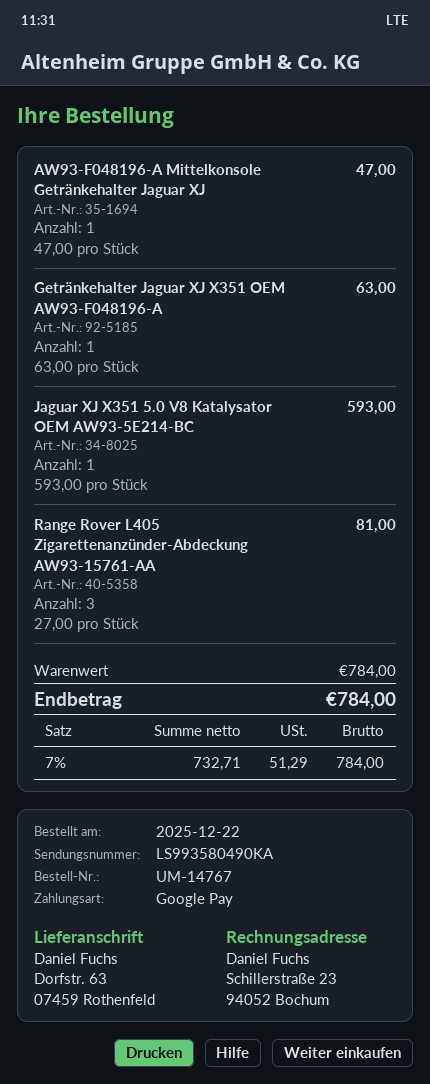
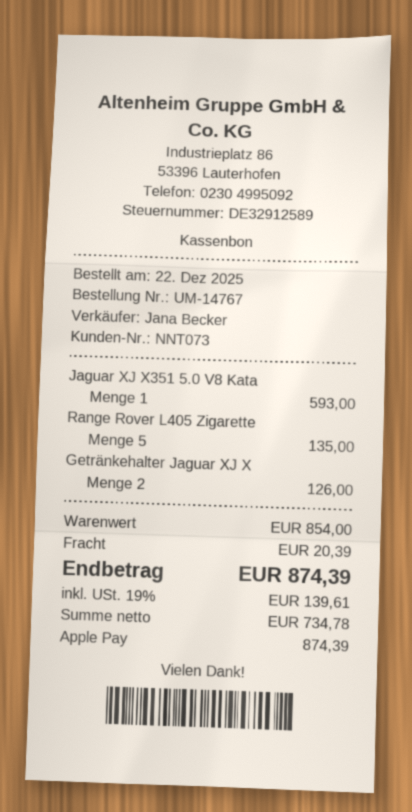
payment method: Google Pay -> Apple Pay
AW93-F048196-A Mittelkonsole Getränkehalter Jaguar XJ: 1 for 47.00 -> none
Getränkehalter Jaguar XJ X351 OEM AW93-F048196-A: 1 for 63.00 -> 2 for 126.00
Range Rover L405 Zigarettenanzünder-Abdeckung AW93-15761-AA: 3 for 81.00 -> 5 for 135.00
subtotal: 784.00 -> 854.00
shipping: none -> 20.39
net: 732.71 -> 734.78
tax: 7% = 51.29 -> 19% = 139.61
total: 784.00 -> 874.39

